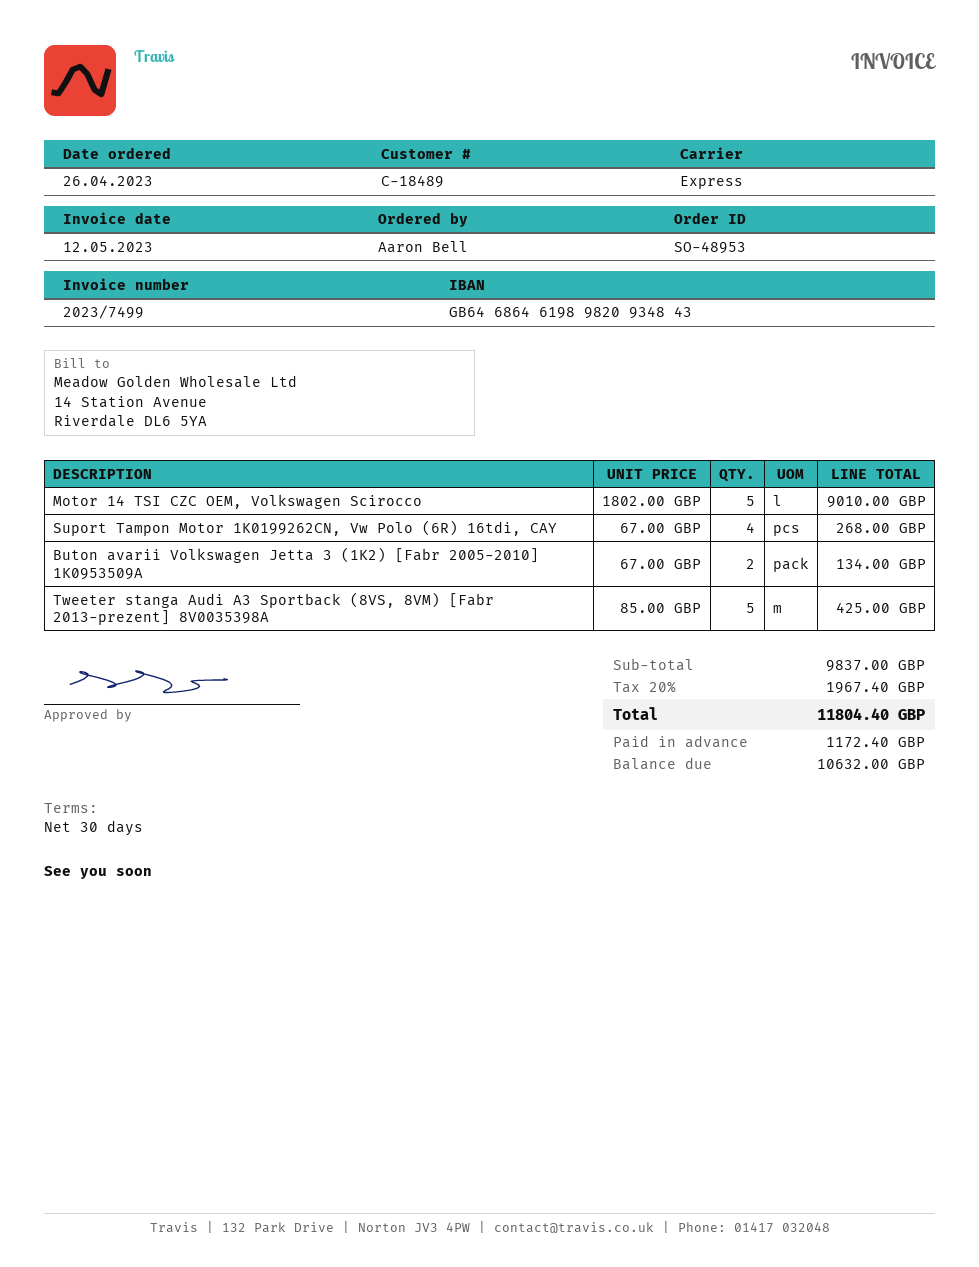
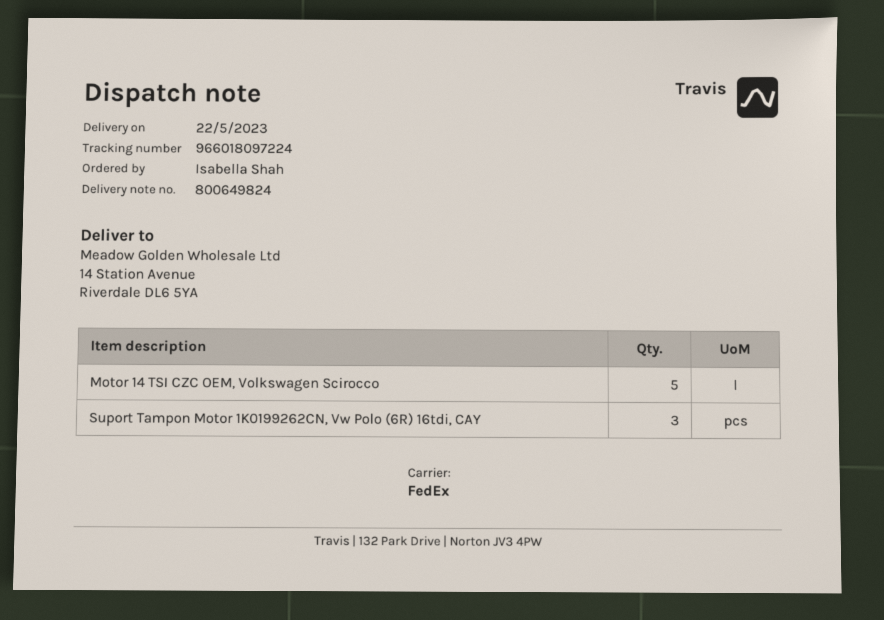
ordered by: Aaron Bell -> Isabella Shah
shipping method: express -> FedEx
Suport Tampon Motor 1K0199262CN, Vw Polo (6R) 16tdi, CAY: 4 -> 3
Buton avarii Volkswagen Jetta 3 (1K2) [Fabr 2005-2010] 1K0953509A: 2 -> none
Tweeter stanga Audi A3 Sportback (8VS, 8VM) [Fabr 2013-prezent] 8V0035398A: 5 -> none

